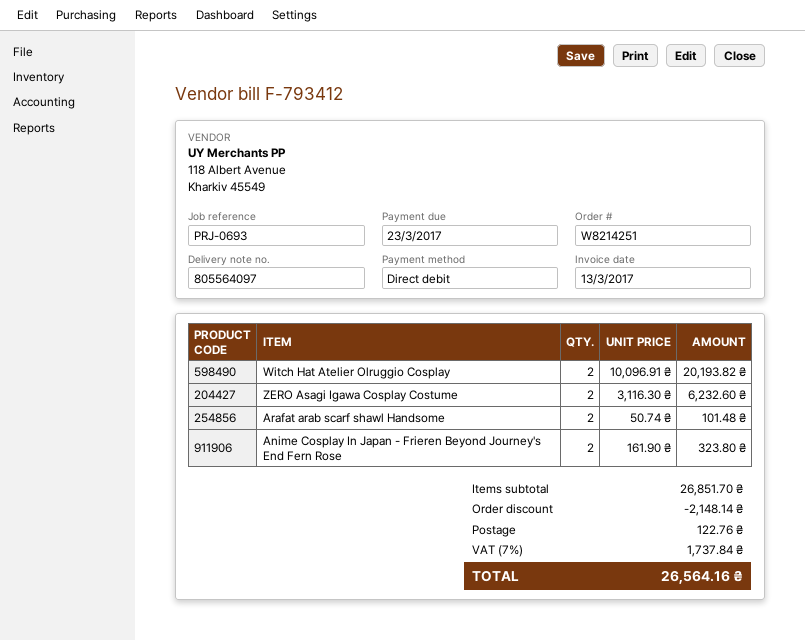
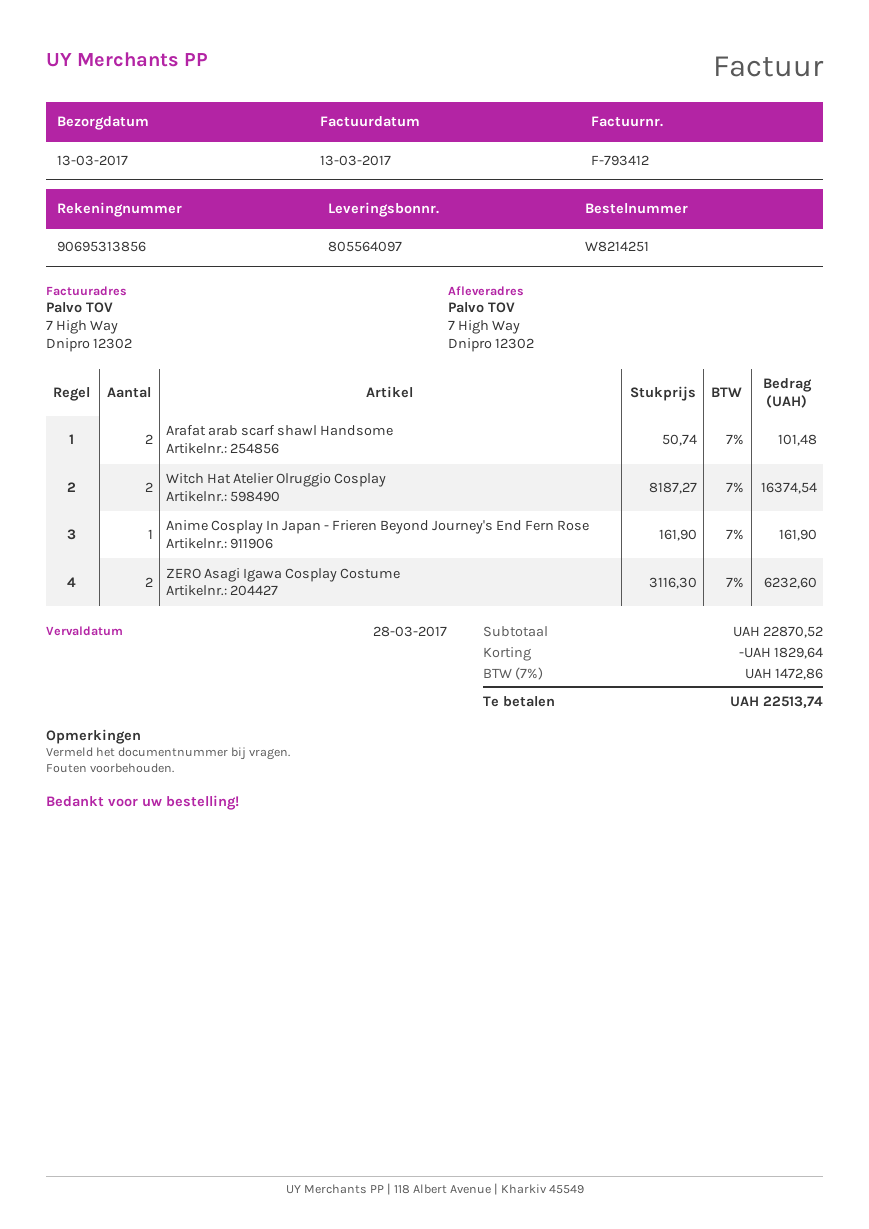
due date: 2017-03-23 -> 2017-03-28
Witch Hat Atelier Olruggio Cosplay: 2 x 10096.91 = 20193.82 -> 2 x 8187.27 = 16374.54
Anime Cosplay In Japan - Frieren Beyond Journey's End Fern Rose: 2 x 161.90 = 323.80 -> 1 x 161.90 = 161.90
subtotal: 26851.70 -> 22870.52
discount: 2148.14 -> 1829.64
shipping: 122.76 -> none
tax: 7% = 1737.84 -> 7% = 1472.86
total: 26564.16 -> 22513.74

